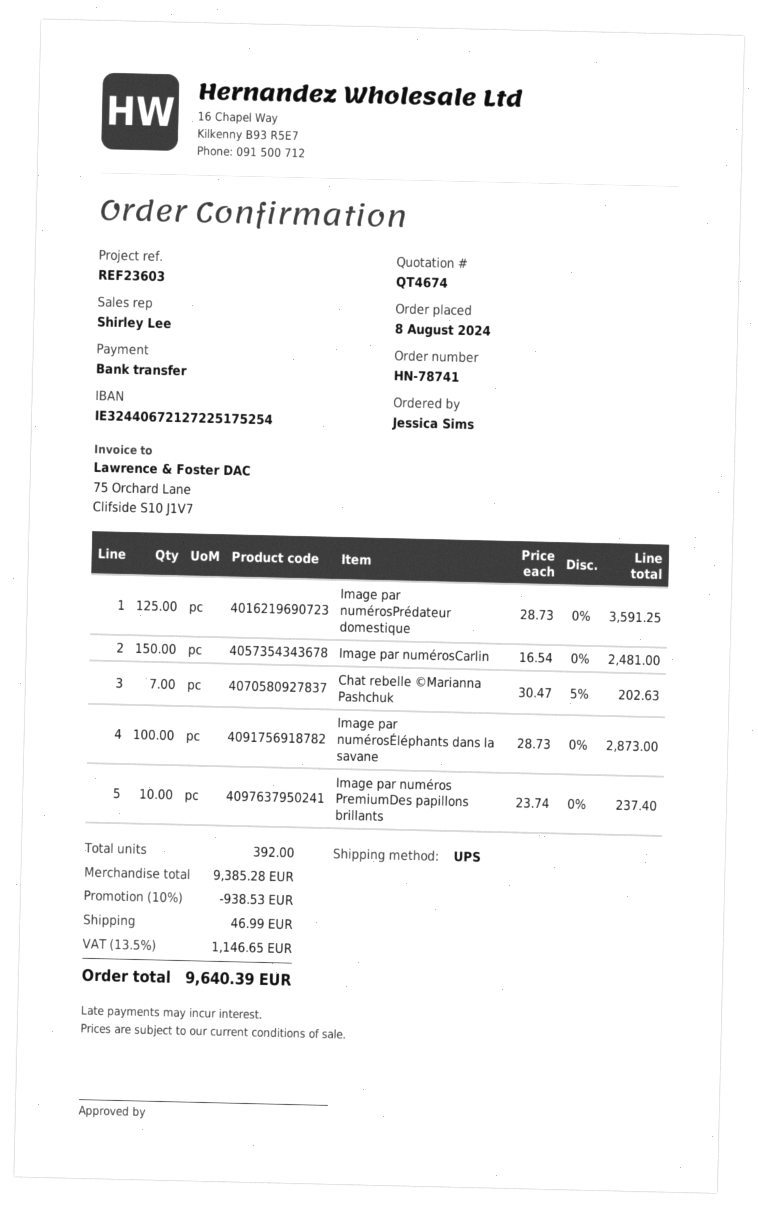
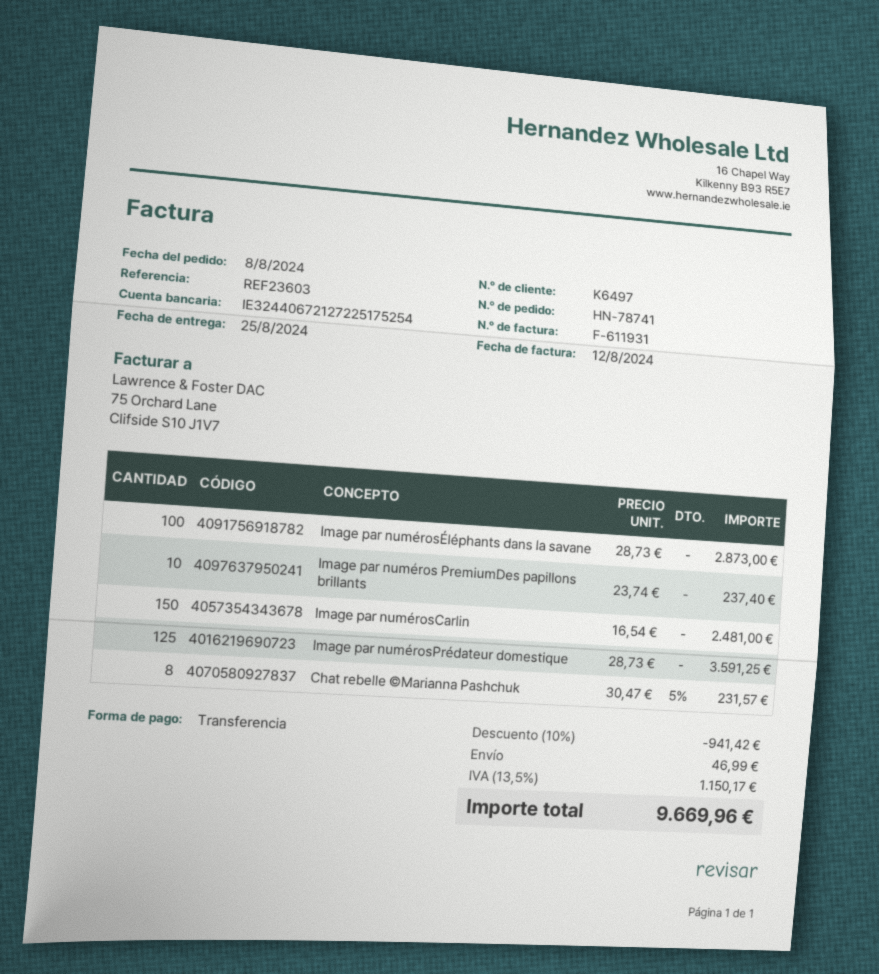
Chat rebelle ©Marianna Pashchuk: 7 x 30.47 - 5% = 202.63 -> 8 x 30.47 - 5% = 231.57
discount: 10% = 938.53 -> 10% = 941.42
tax: 13.5% = 1146.65 -> 13.5% = 1150.17
total: 9640.39 -> 9669.96

